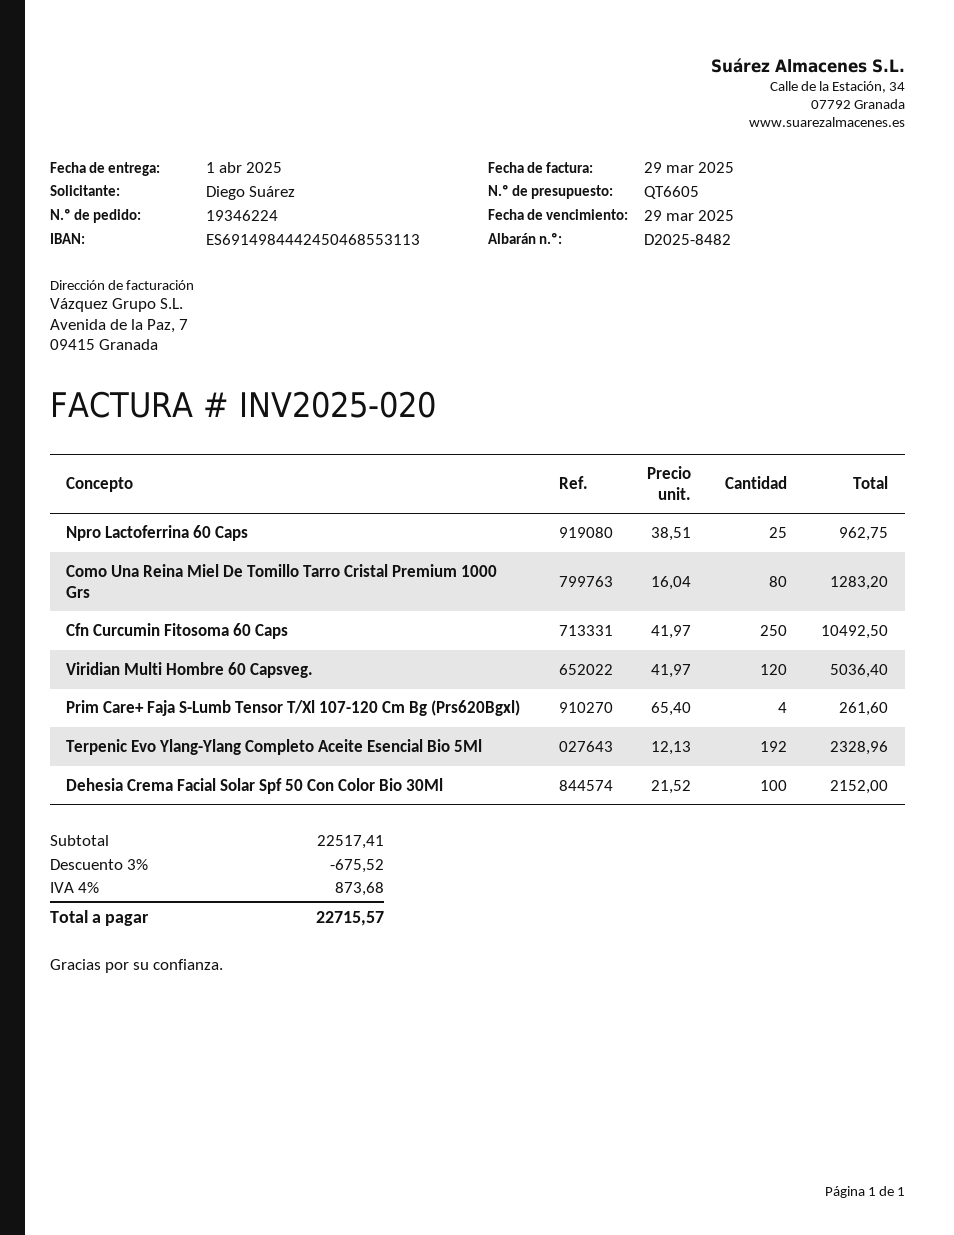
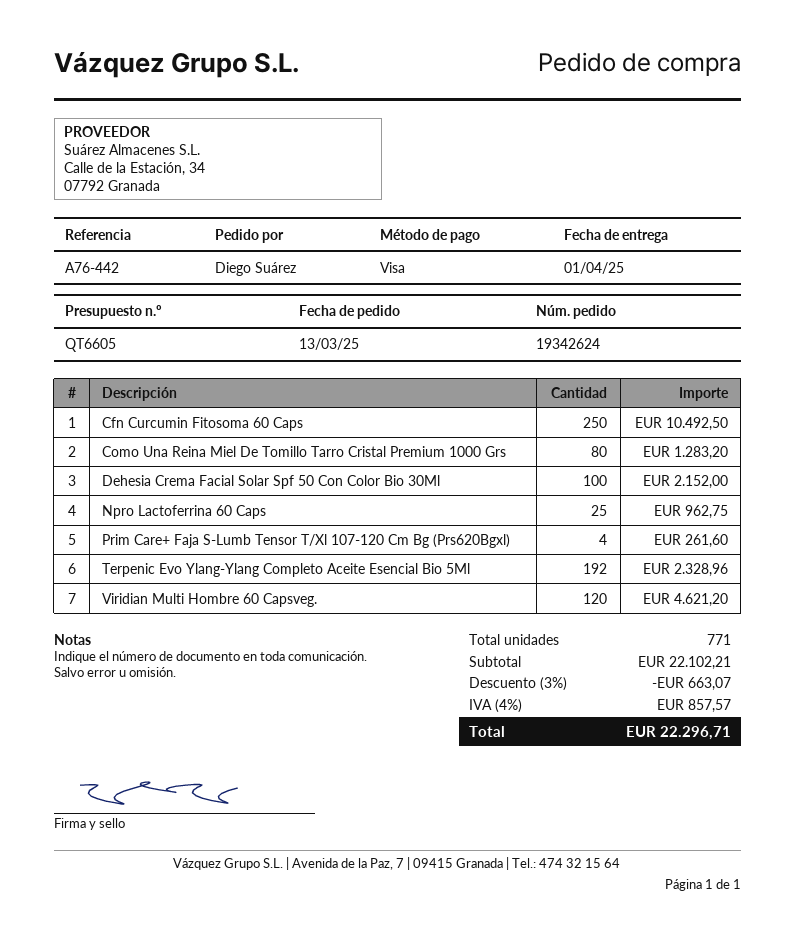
order number: 19346224 -> 19342624
Viridian Multi Hombre 60 Capsveg.: 120 for 5036.40 -> 120 for 4621.20
subtotal: 22517.41 -> 22102.21
discount: 3% = 675.52 -> 3% = 663.07
tax: 4% = 873.68 -> 4% = 857.57
total: 22715.57 -> 22296.71

